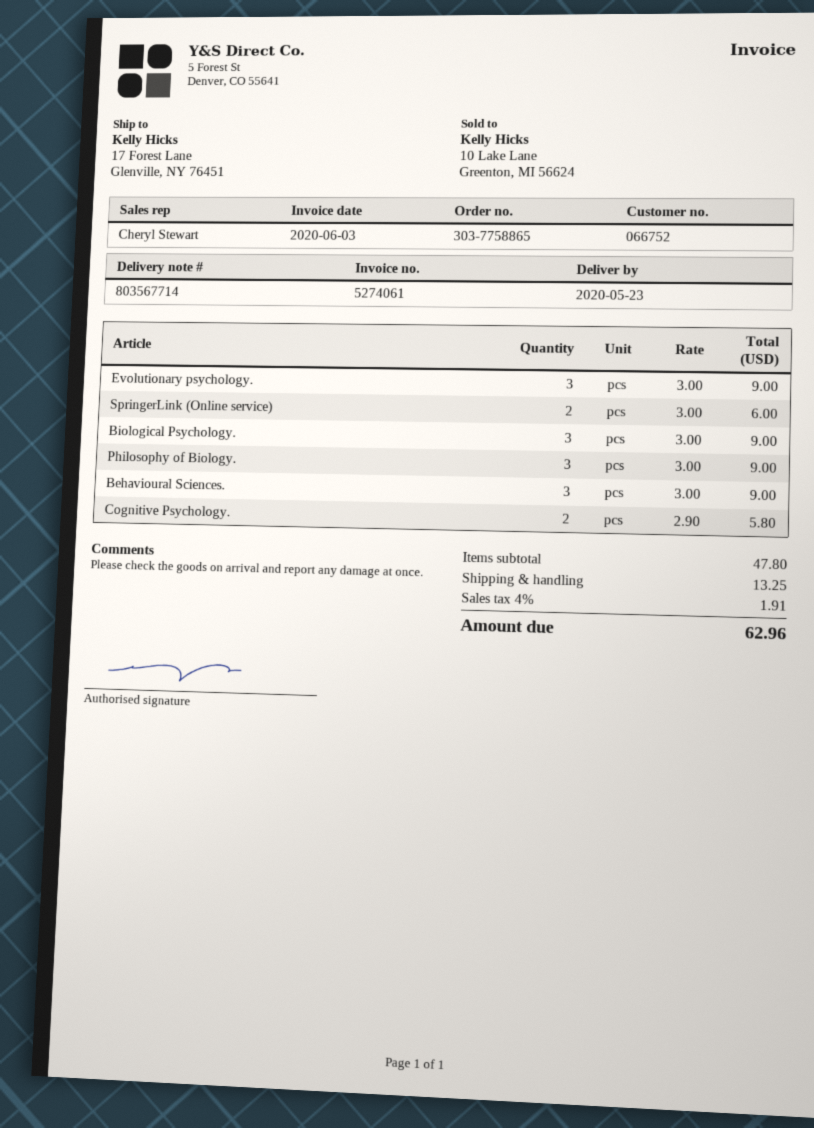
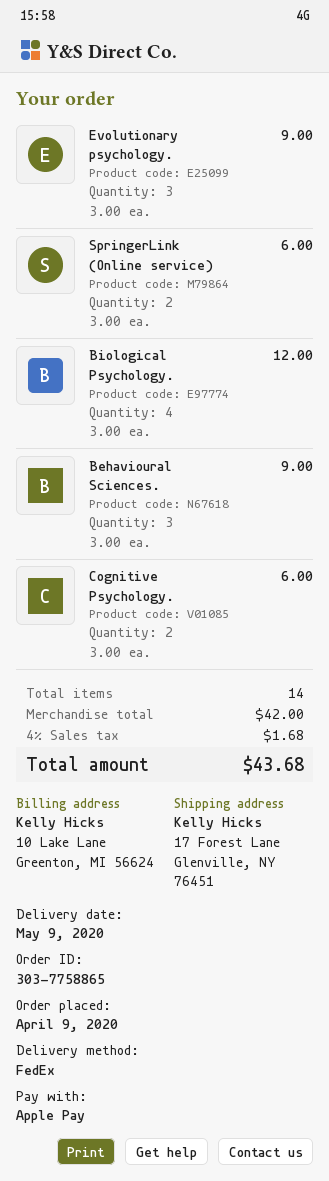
delivery date: 2020-05-23 -> 2020-05-09
Biological Psychology.: 3 x 3.00 = 9.00 -> 4 x 3.00 = 12.00
Philosophy of Biology.: 3 x 3.00 = 9.00 -> none
Cognitive Psychology.: 2 x 2.90 = 5.80 -> 2 x 3.00 = 6.00
subtotal: 47.80 -> 42.00
shipping: 13.25 -> none
tax: 4% = 1.91 -> 4% = 1.68
total: 62.96 -> 43.68

